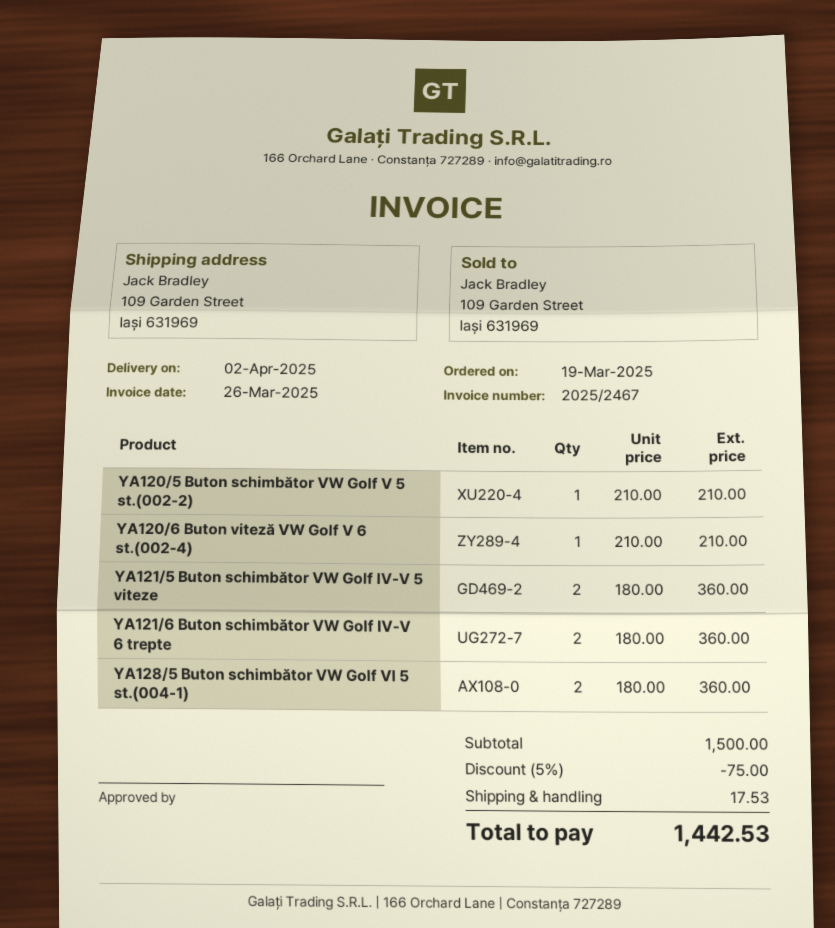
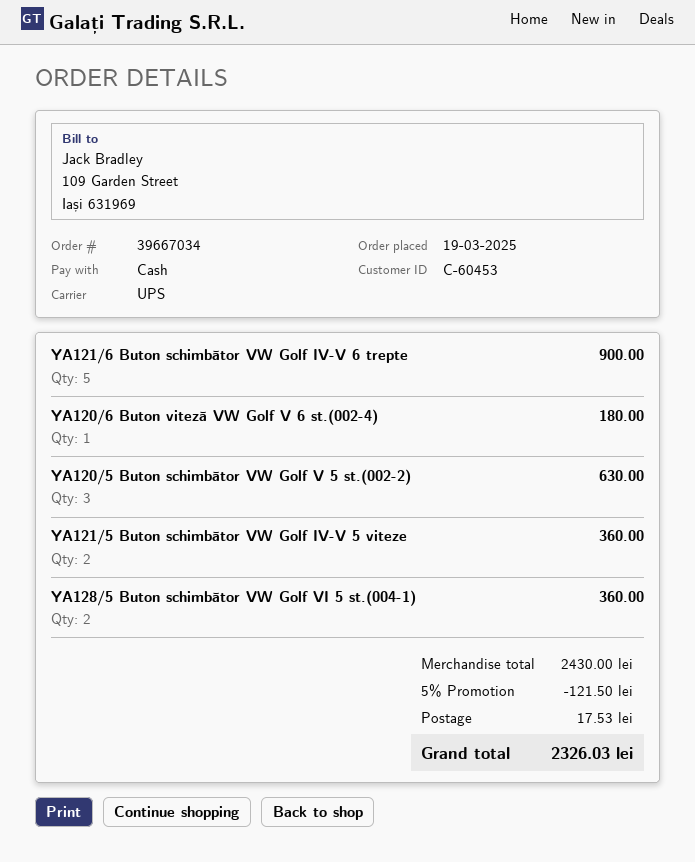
YA120/5 Buton schimbător VW Golf V 5 st.(002-2): 1 for 210.00 -> 3 for 630.00
YA120/6 Buton viteză VW Golf V 6 st.(002-4): 1 for 210.00 -> 1 for 180.00
YA121/6 Buton schimbător VW Golf IV-V 6 trepte: 2 for 360.00 -> 5 for 900.00
subtotal: 1500.00 -> 2430.00
discount: 5% = 75.00 -> 5% = 121.50
total: 1442.53 -> 2326.03

